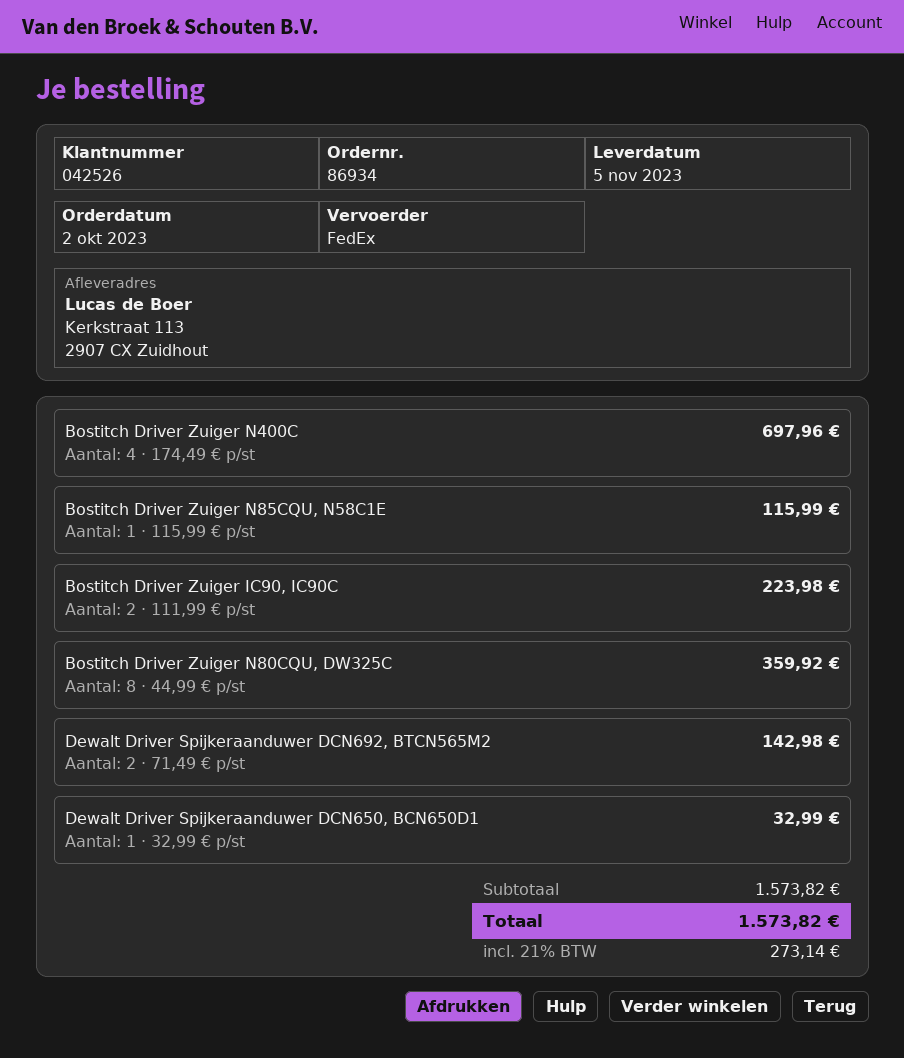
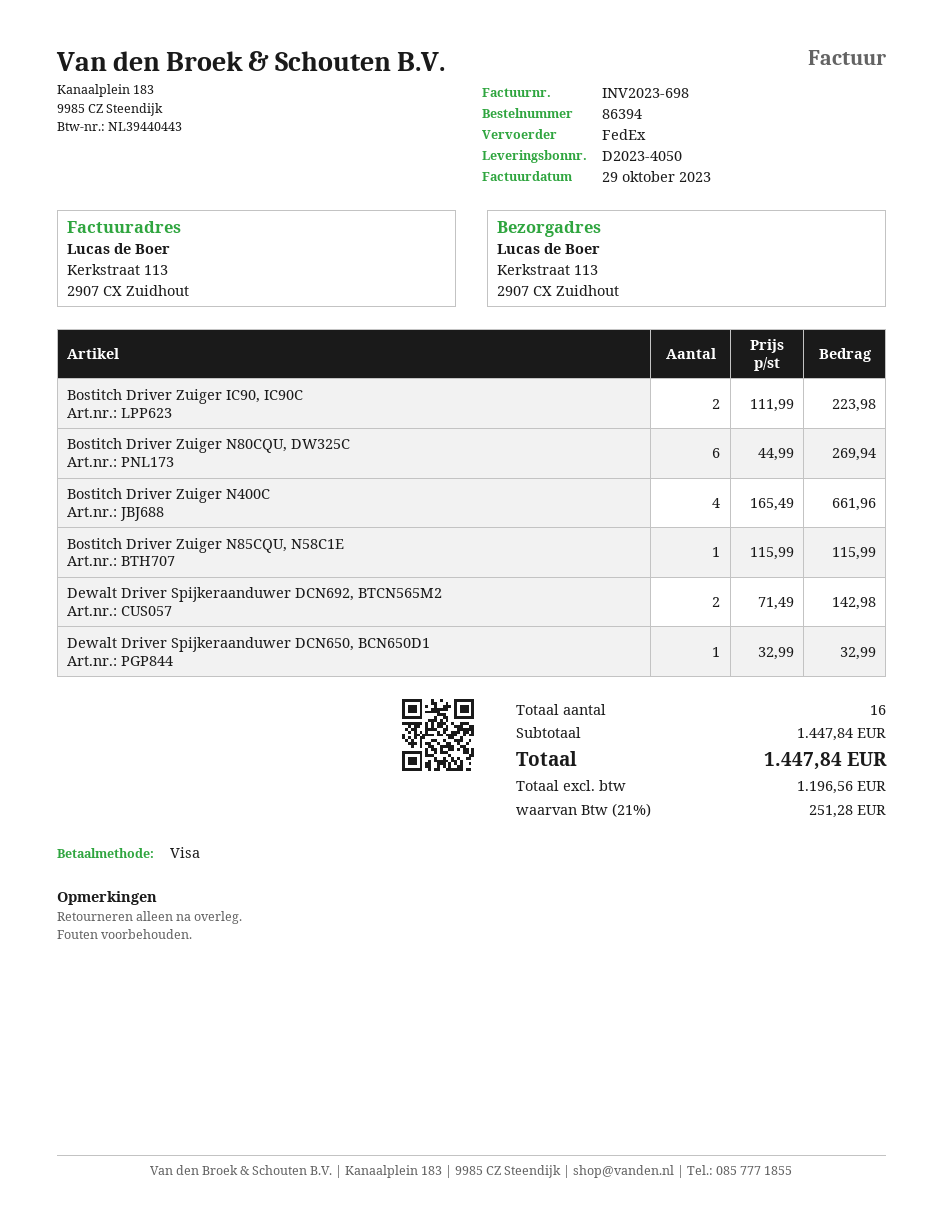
order number: 86934 -> 86394
Bostitch Driver Zuiger N400C: 4 x 174.49 = 697.96 -> 4 x 165.49 = 661.96
Bostitch Driver Zuiger N80CQU, DW325C: 8 x 44.99 = 359.92 -> 6 x 44.99 = 269.94
subtotal: 1573.82 -> 1447.84
tax: 21% = 273.14 -> 21% = 251.28
total: 1573.82 -> 1447.84

